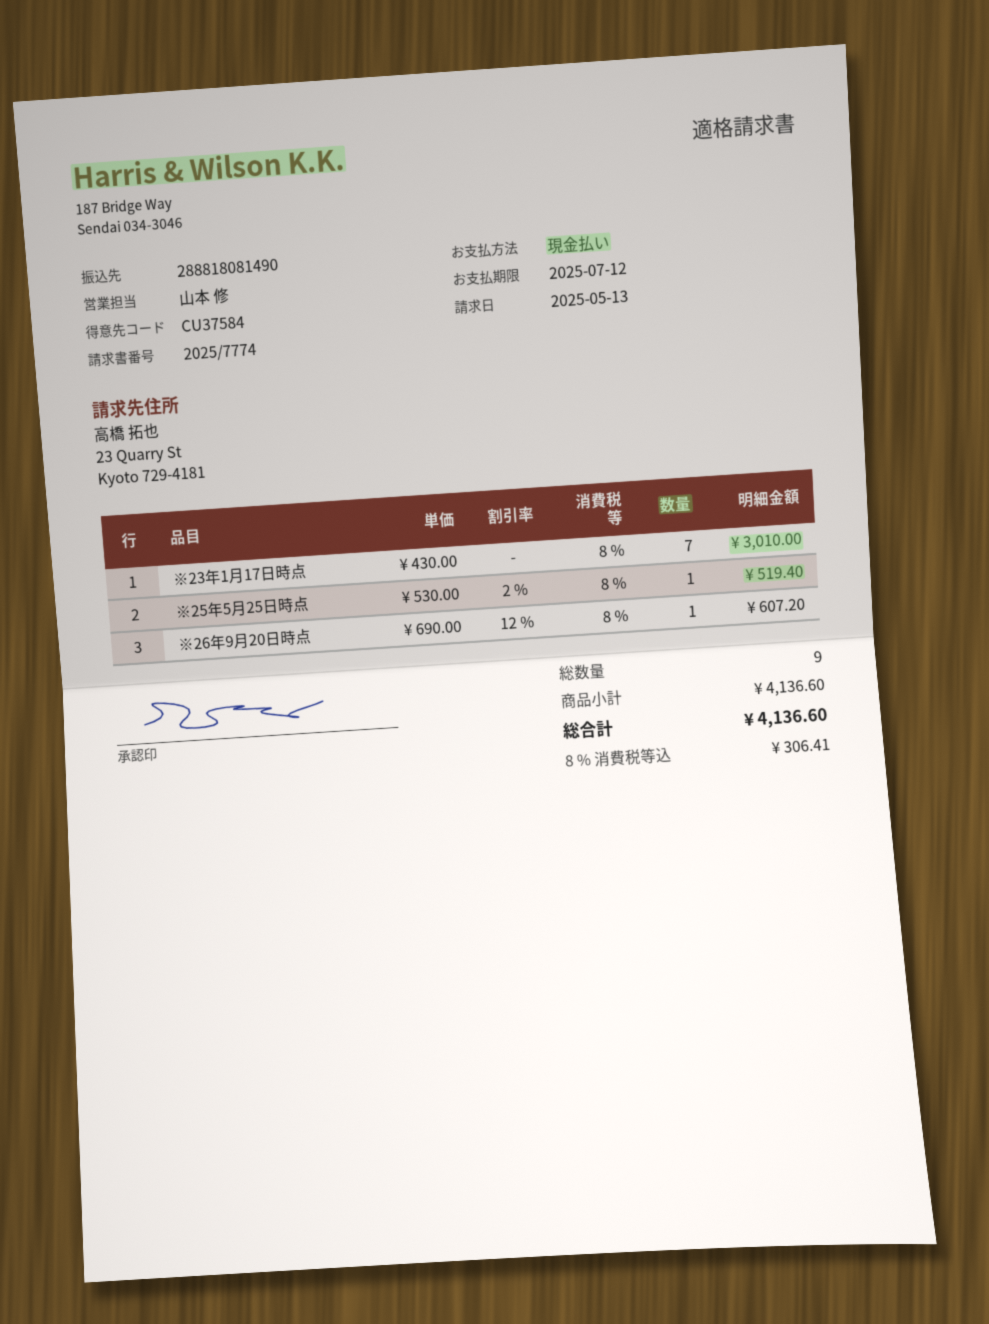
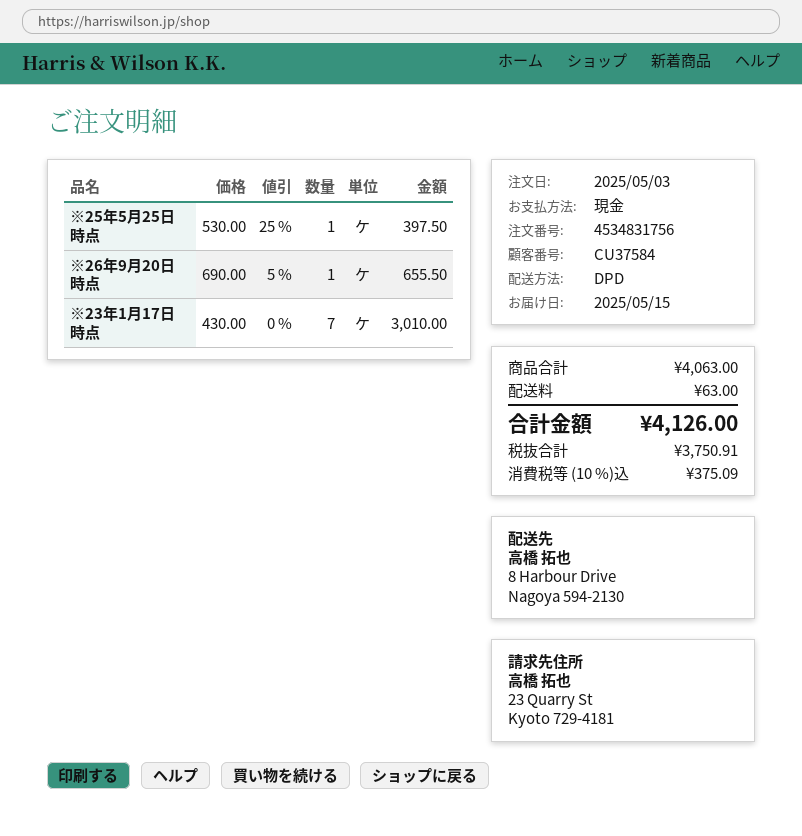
※25年5月25日時点: 1 x 530.00 - 2% = 519.40 -> 1 x 530.00 - 25% = 397.50
※26年9月20日時点: 1 x 690.00 - 12% = 607.20 -> 1 x 690.00 - 5% = 655.50
subtotal: 4136.60 -> 4063.00
shipping: none -> 63.00
tax: 8% = 306.41 -> 10% = 375.09
total: 4136.60 -> 4126.00

